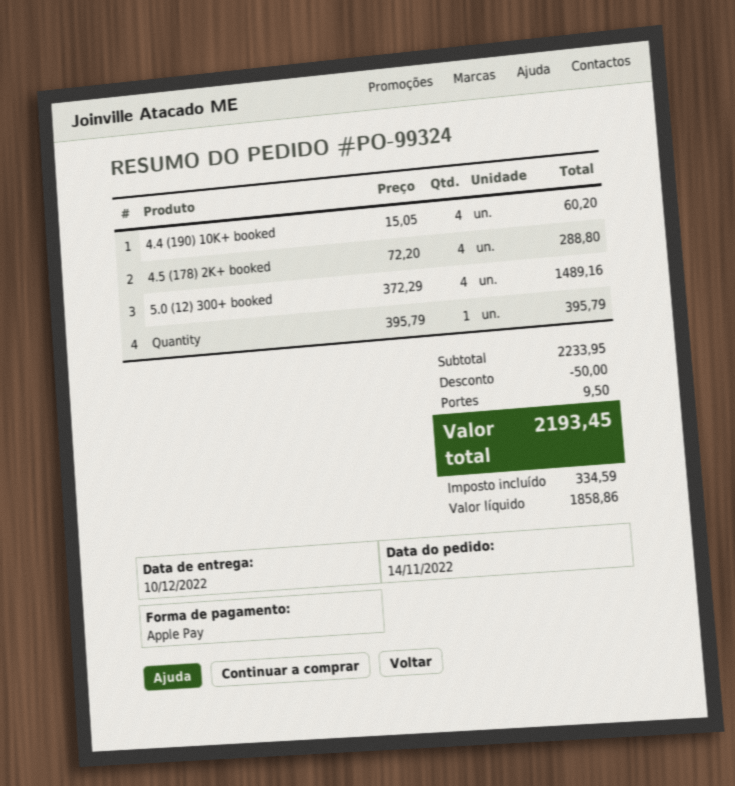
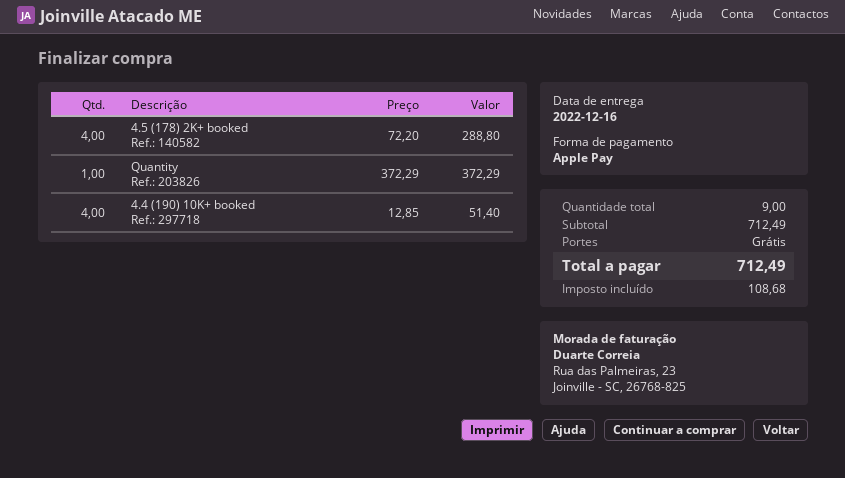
delivery date: 2022-12-10 -> 2022-12-16
4.4 (190) 10K+ booked: 4 x 15.05 = 60.20 -> 4 x 12.85 = 51.40
5.0 (12) 300+ booked: 4 x 372.29 = 1489.16 -> none
Quantity: 1 x 395.79 = 395.79 -> 1 x 372.29 = 372.29
subtotal: 2233.95 -> 712.49
discount: 50.00 -> none
shipping: 9.50 -> 0.00
tax: 334.59 -> 108.68
total: 2193.45 -> 712.49

